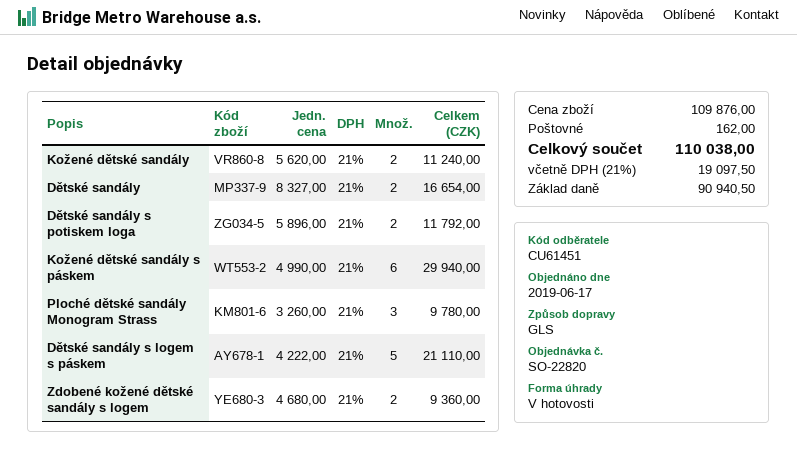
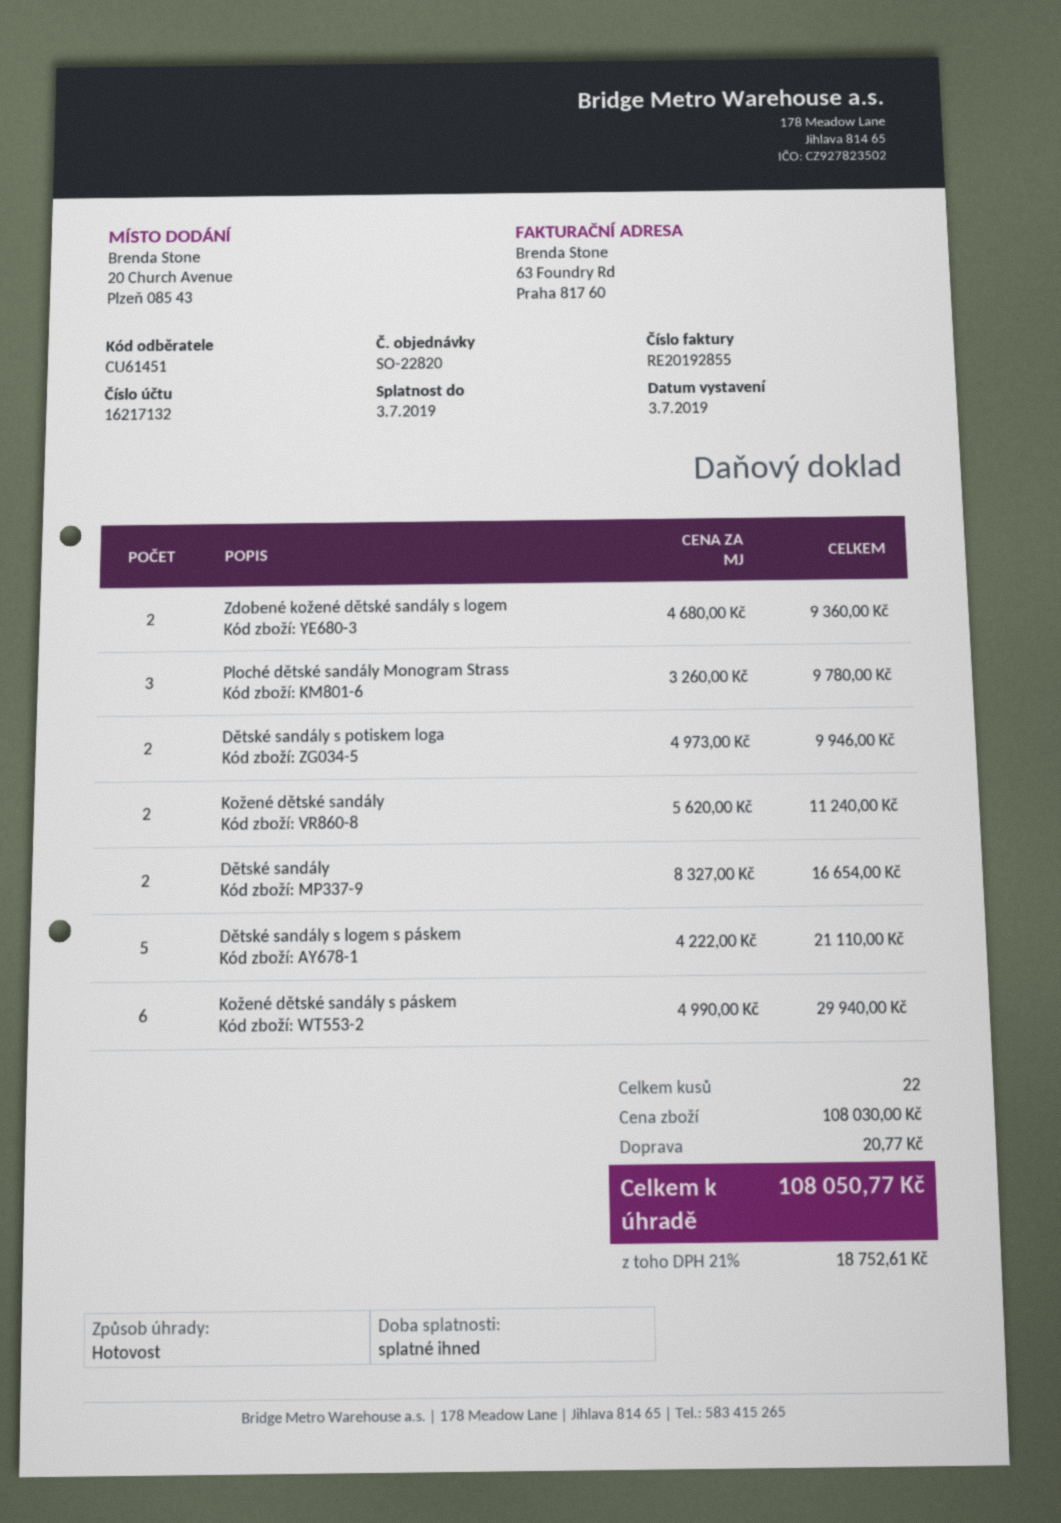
Dětské sandály s potiskem loga: 2 x 5896.00 = 11792.00 -> 2 x 4973.00 = 9946.00
subtotal: 109876.00 -> 108030.00
shipping: 162.00 -> 20.77
tax: 21% = 19097.50 -> 21% = 18752.61
total: 110038.00 -> 108050.77

